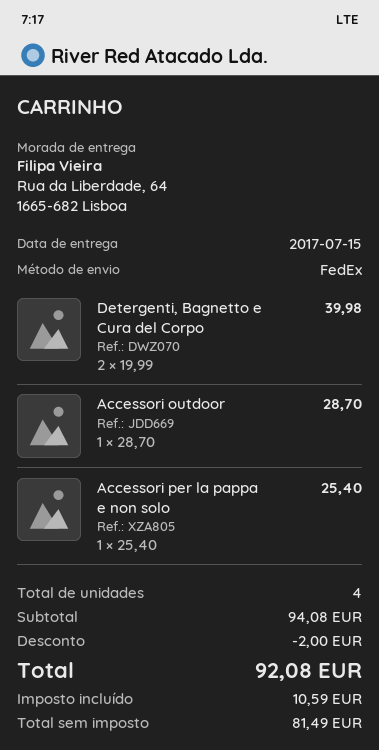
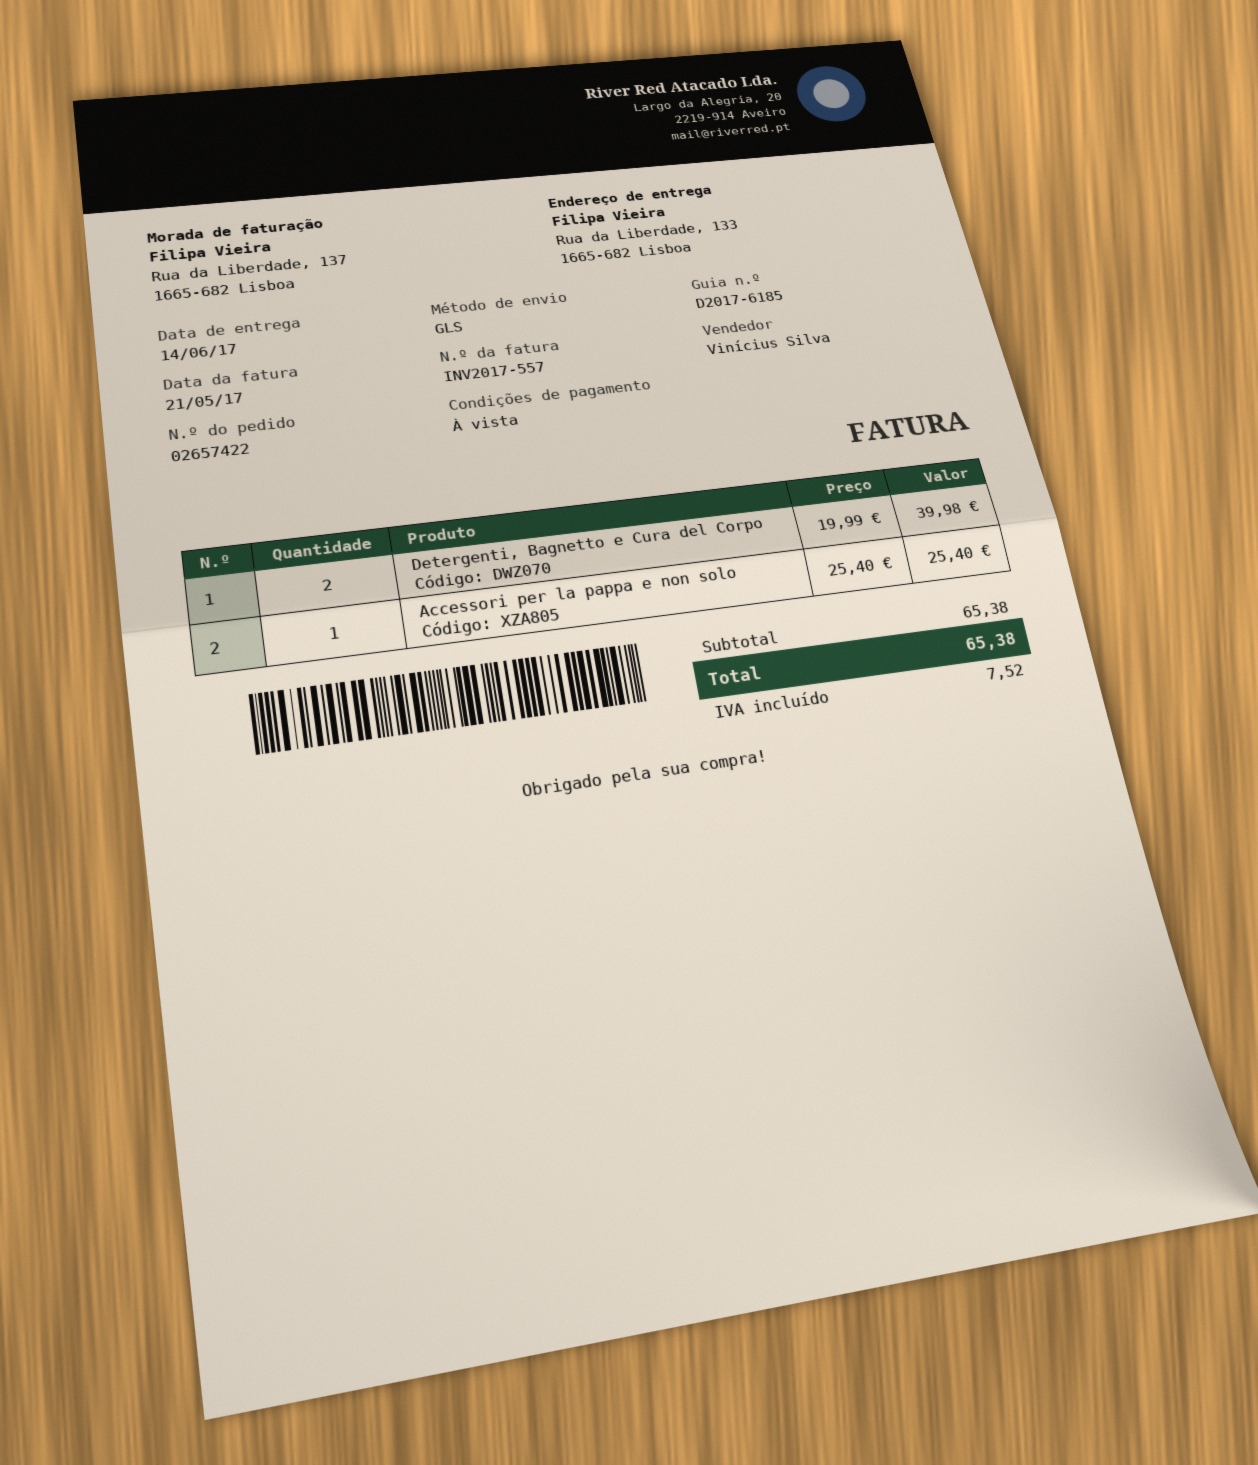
delivery date: 2017-07-15 -> 2017-06-14
shipping method: FedEx -> GLS
ship to: Rua da Liberdade, 64, 1665-682 Lisboa -> Rua da Liberdade, 133, 1665-682 Lisboa
Accessori outdoor: 1 x 28.70 = 28.70 -> none
subtotal: 94.08 -> 65.38
discount: 2.00 -> none
tax: 10.59 -> 7.52
total: 92.08 -> 65.38

